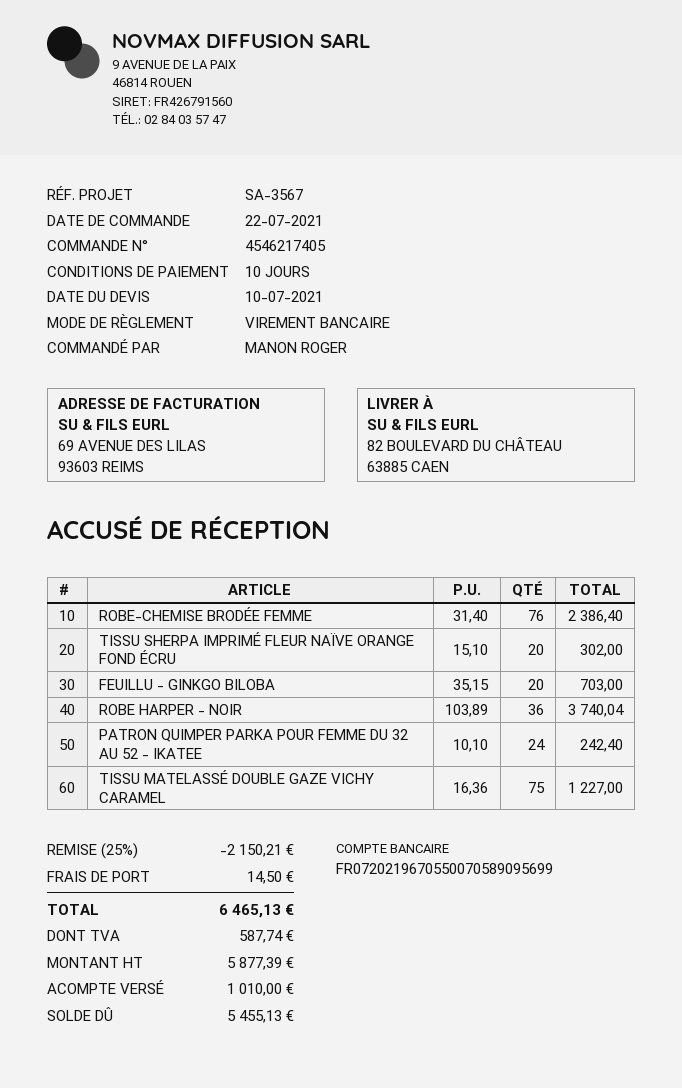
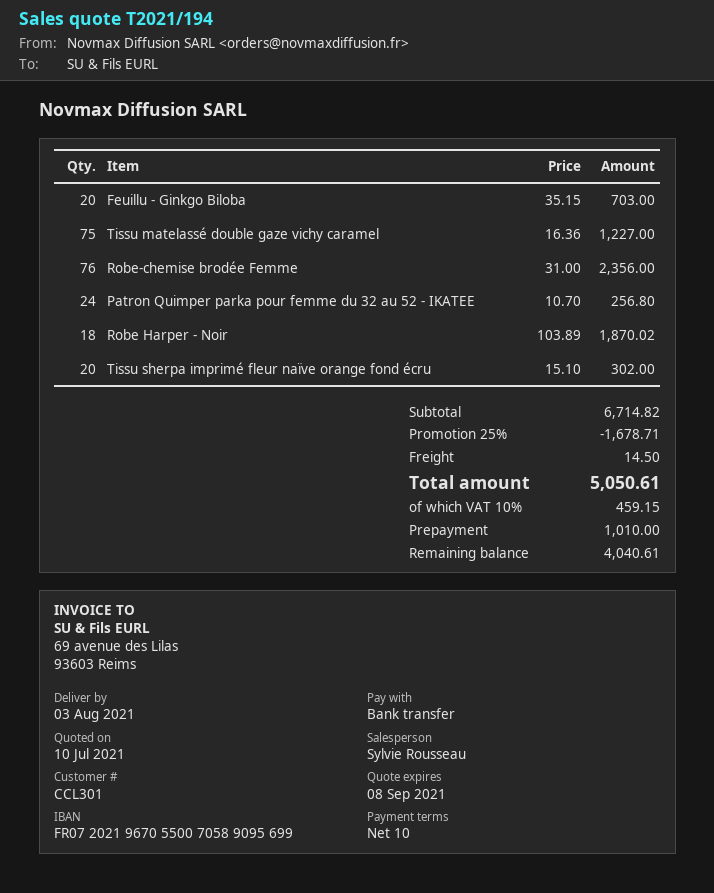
ROBE-CHEMISE BRODÉE FEMME: 76 x 31.40 = 2386.40 -> 76 x 31.00 = 2356.00
ROBE HARPER - NOIR: 36 x 103.89 = 3740.04 -> 18 x 103.89 = 1870.02
PATRON QUIMPER PARKA POUR FEMME DU 32 AU 52 - IKATEE: 24 x 10.10 = 242.40 -> 24 x 10.70 = 256.80
discount: 25% = 2150.21 -> 25% = 1678.71
tax: 587.74 -> 459.15
total: 6465.13 -> 5050.61
balance: 5455.13 -> 4040.61

